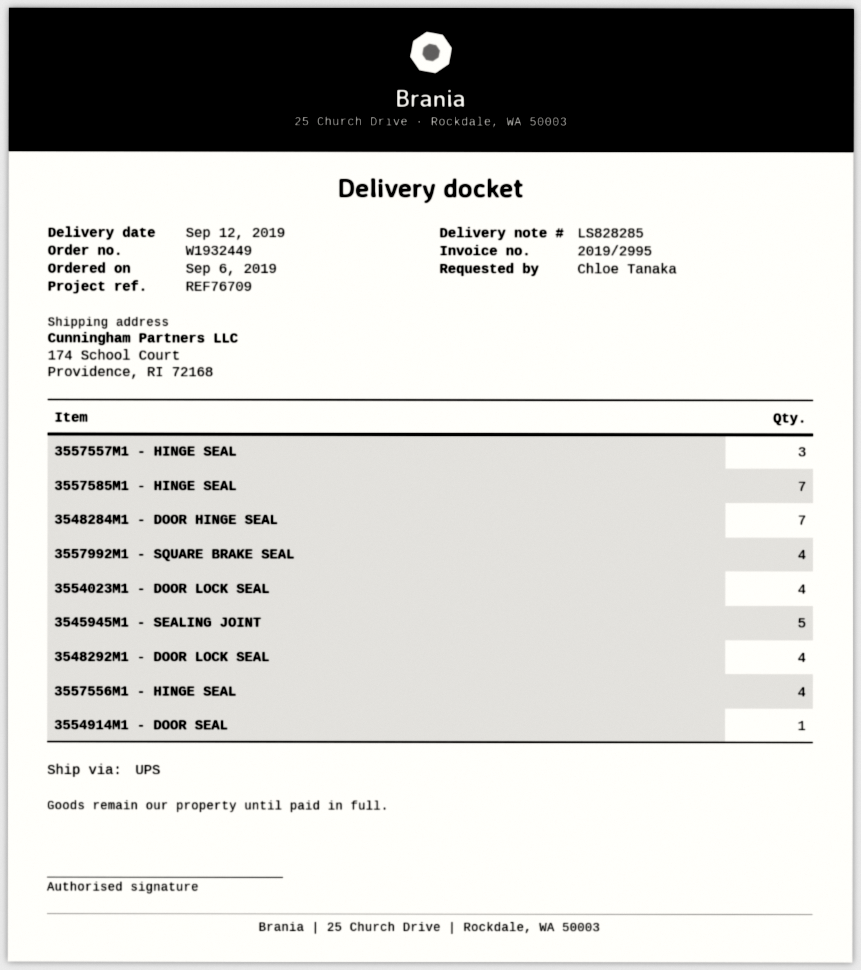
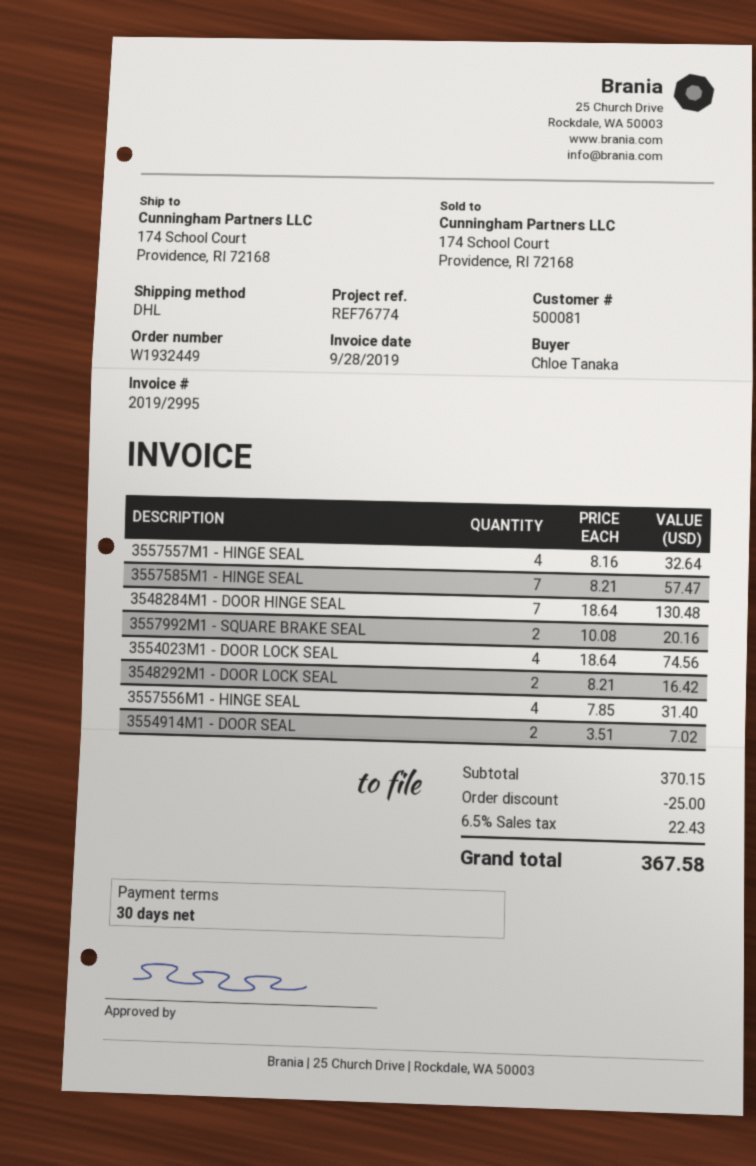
reference: REF76709 -> REF76774
shipping method: UPS -> DHL
3557557M1 - HINGE SEAL: 3 -> 4
3557992M1 - SQUARE BRAKE SEAL: 4 -> 2
3545945M1 - SEALING JOINT: 5 -> none
3548292M1 - DOOR LOCK SEAL: 4 -> 2
3554914M1 - DOOR SEAL: 1 -> 2

